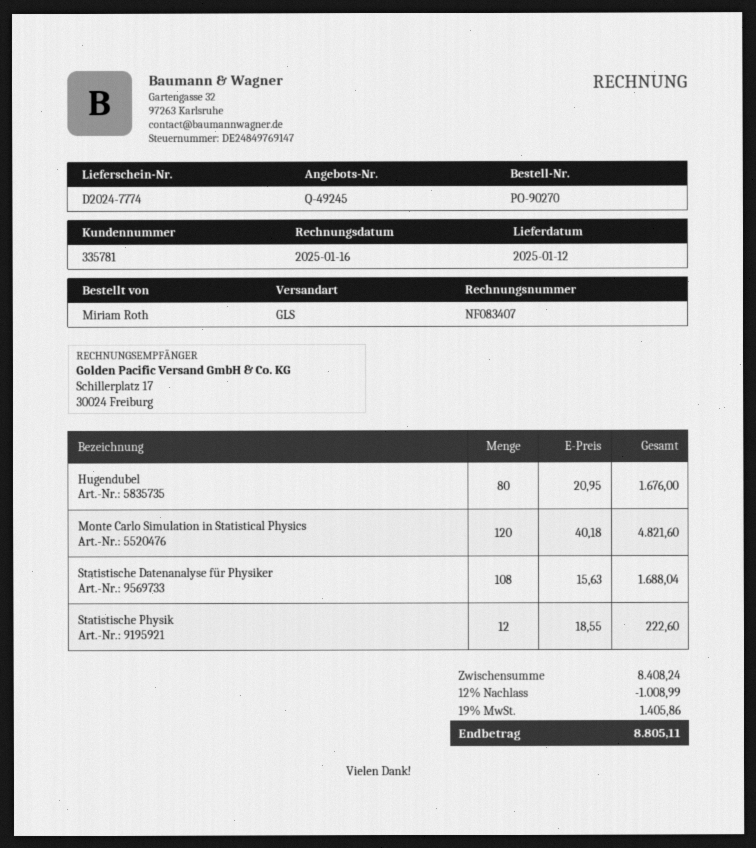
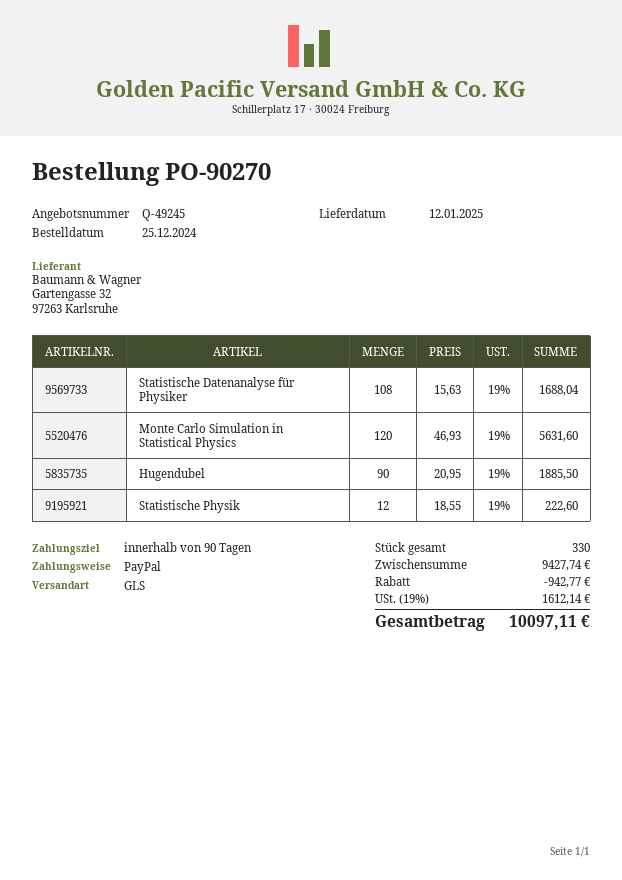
Hugendubel: 80 x 20.95 = 1676.00 -> 90 x 20.95 = 1885.50
Monte Carlo Simulation in Statistical Physics: 120 x 40.18 = 4821.60 -> 120 x 46.93 = 5631.60
subtotal: 8408.24 -> 9427.74
discount: 1008.99 -> 942.77
tax: 19% = 1405.86 -> 19% = 1612.14
total: 8805.11 -> 10097.11

